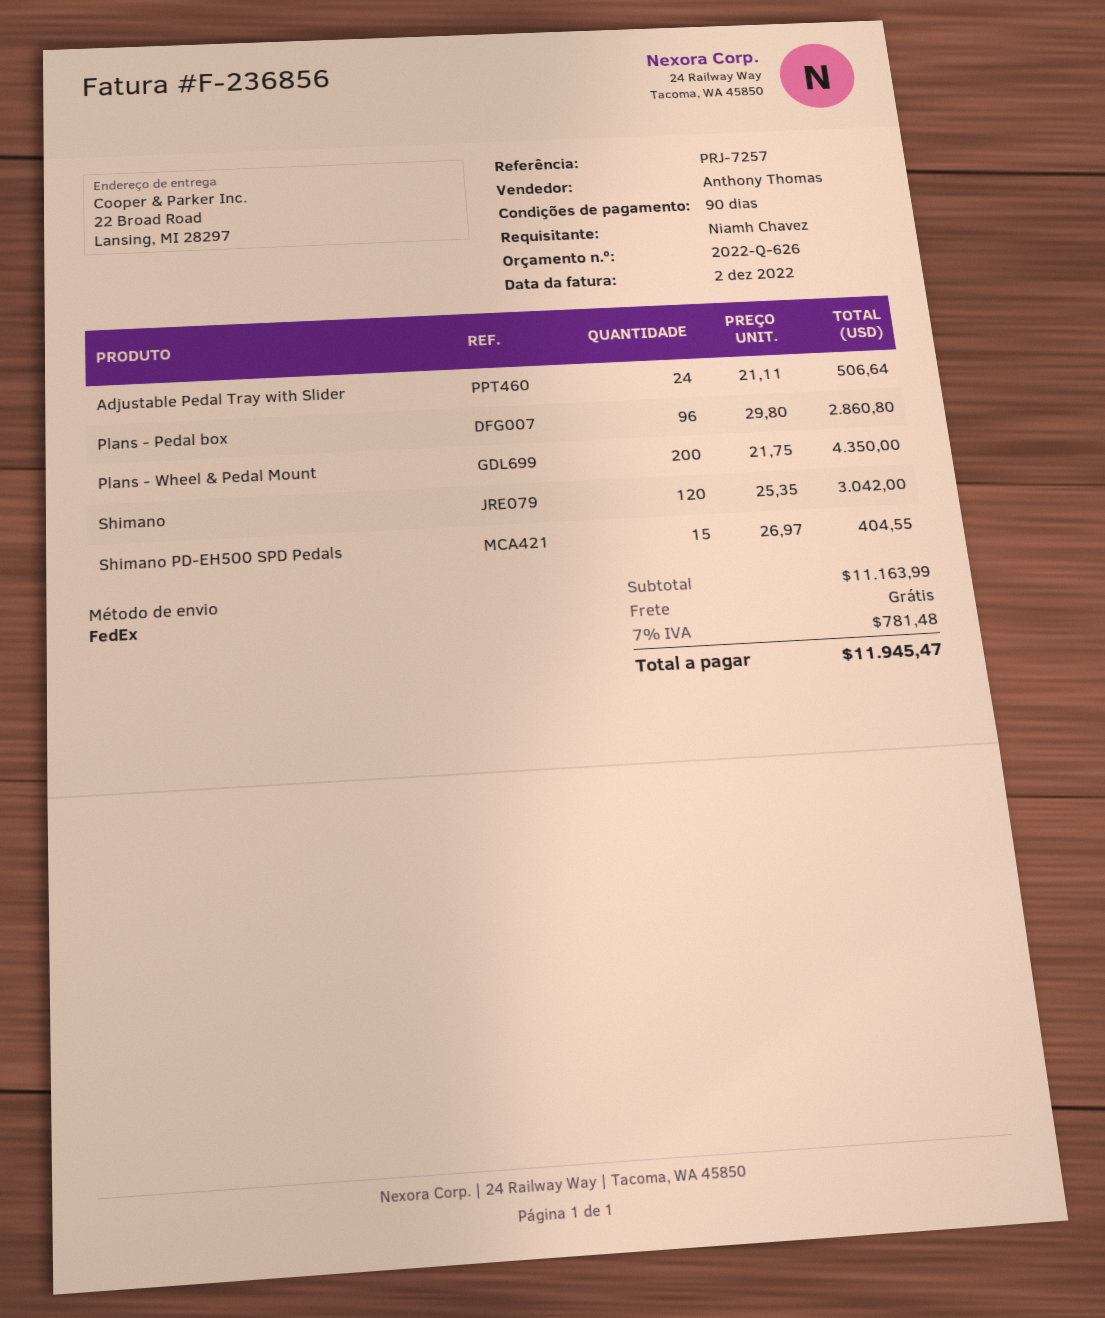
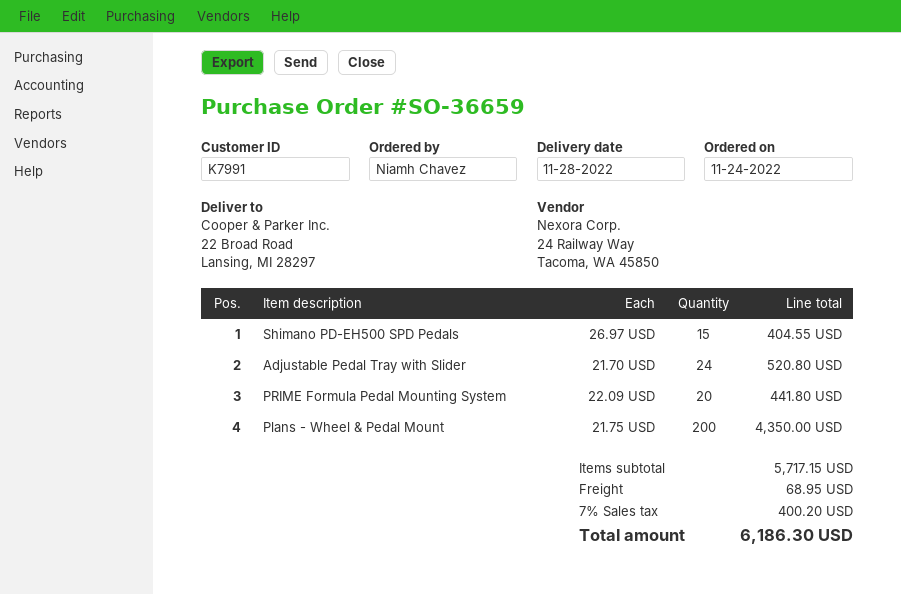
Adjustable Pedal Tray with Slider: 24 x 21.11 = 506.64 -> 24 x 21.70 = 520.80
Plans - Pedal box: 96 x 29.80 = 2860.80 -> none
Shimano: 120 x 25.35 = 3042.00 -> none
PRIME Formula Pedal Mounting System: none -> 20 x 22.09 = 441.80
subtotal: 11163.99 -> 5717.15
shipping: 0.00 -> 68.95
tax: 7% = 781.48 -> 7% = 400.20
total: 11945.47 -> 6186.30

